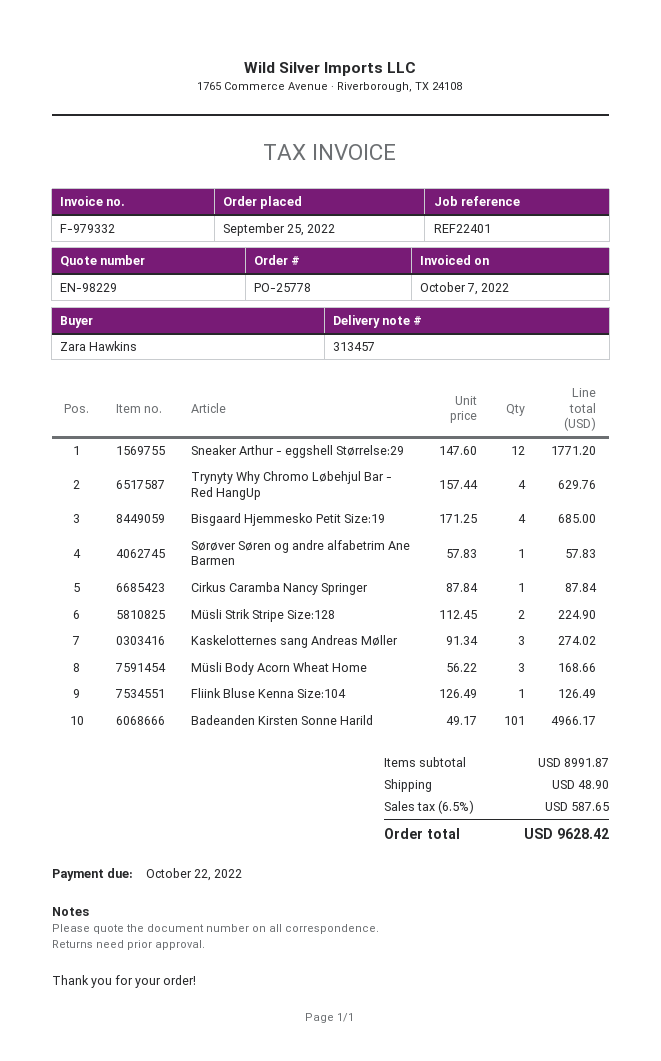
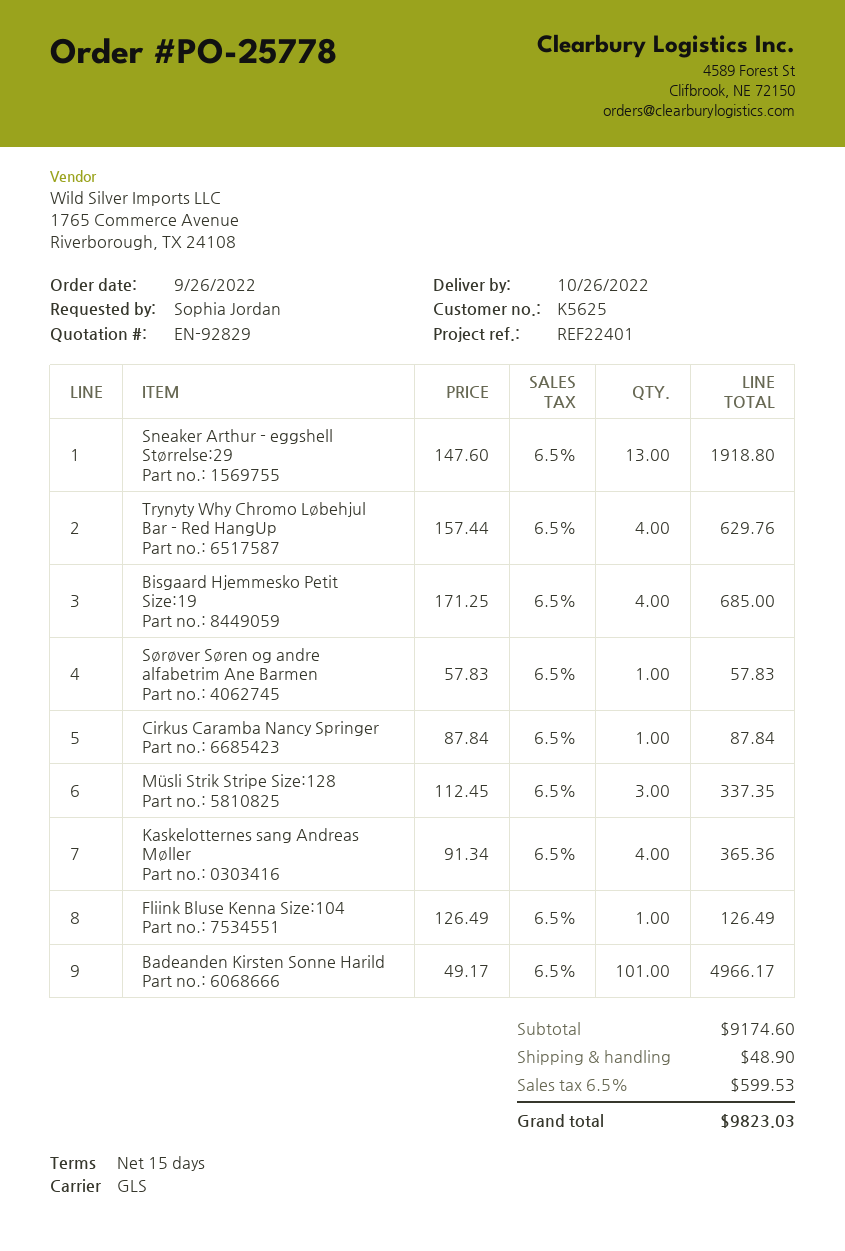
quote number: EN-98229 -> EN-92829
order date: 2022-09-25 -> 2022-09-26
ordered by: Zara Hawkins -> Sophia Jordan
Sneaker Arthur - eggshell Størrelse:29: 12 x 147.60 = 1771.20 -> 13 x 147.60 = 1918.80
Müsli Strik Stripe Size:128: 2 x 112.45 = 224.90 -> 3 x 112.45 = 337.35
Kaskelotternes sang Andreas Møller: 3 x 91.34 = 274.02 -> 4 x 91.34 = 365.36
Müsli Body Acorn Wheat Home: 3 x 56.22 = 168.66 -> none
subtotal: 8991.87 -> 9174.60
tax: 6.5% = 587.65 -> 6.5% = 599.53
total: 9628.42 -> 9823.03

